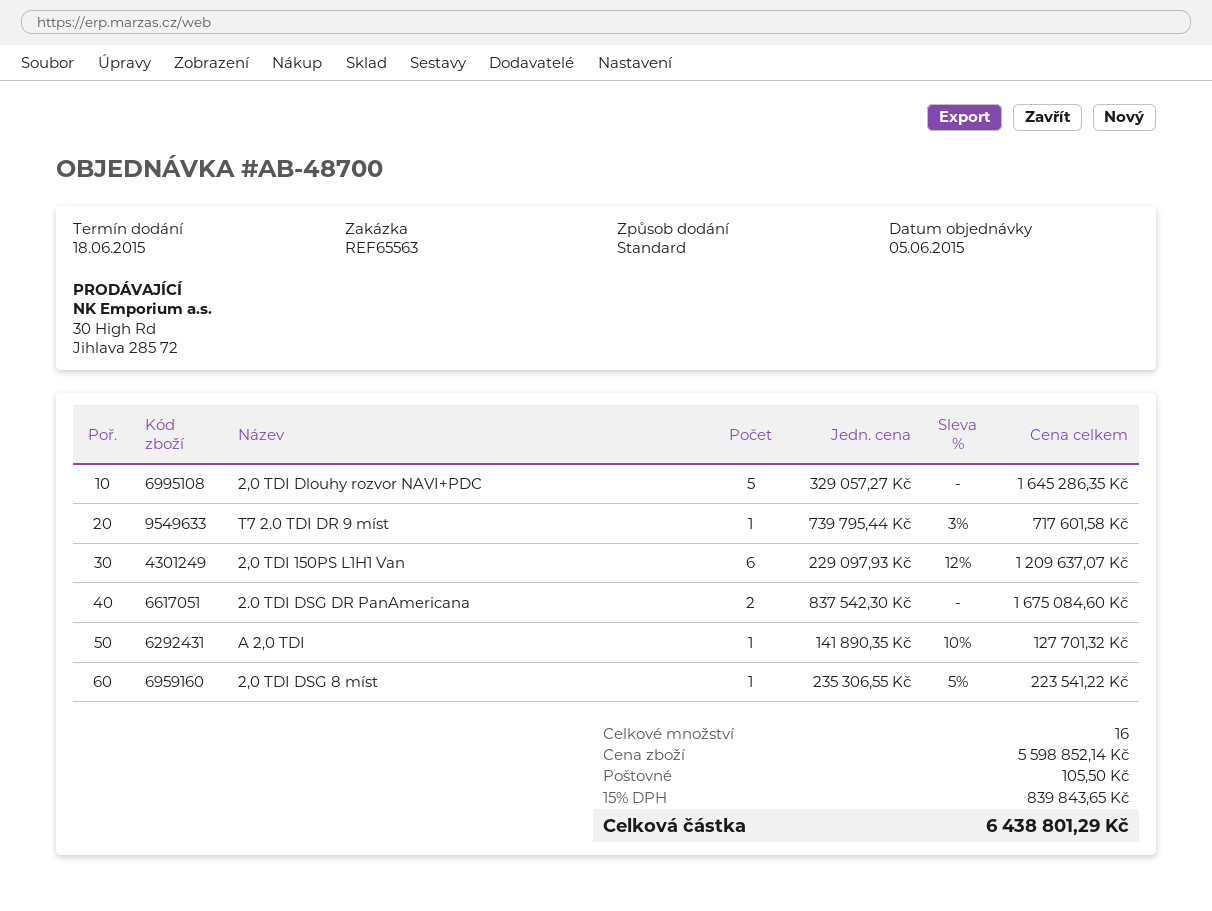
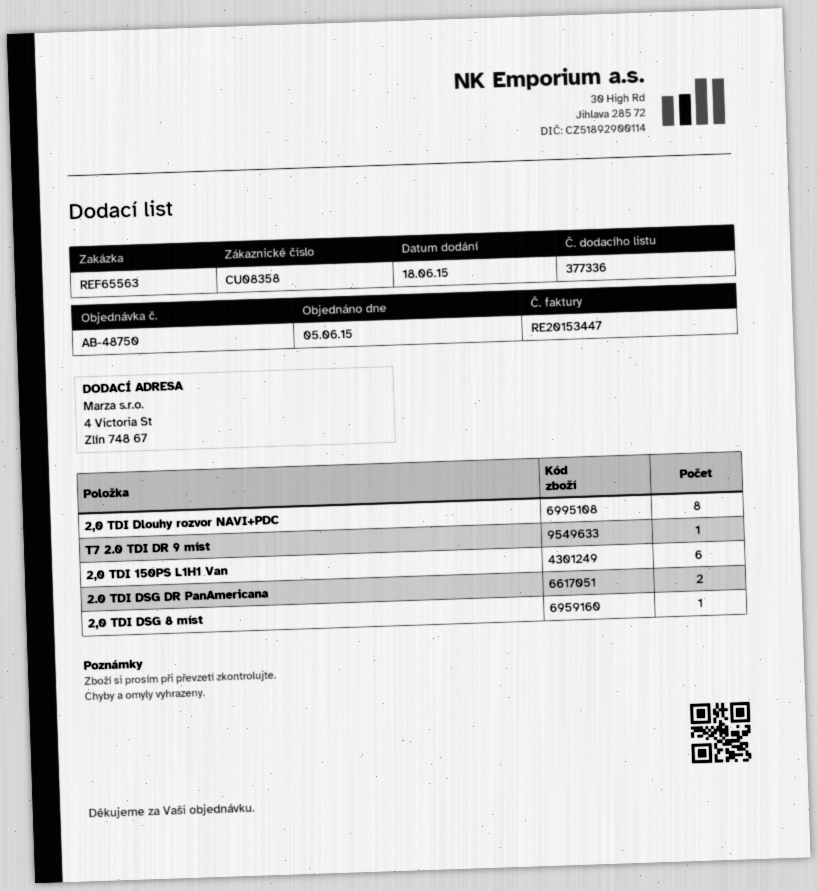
order number: AB-48700 -> AB-48750
2,0 TDI Dlouhy rozvor NAVI+PDC: 5 -> 8
A 2,0 TDI: 1 -> none

